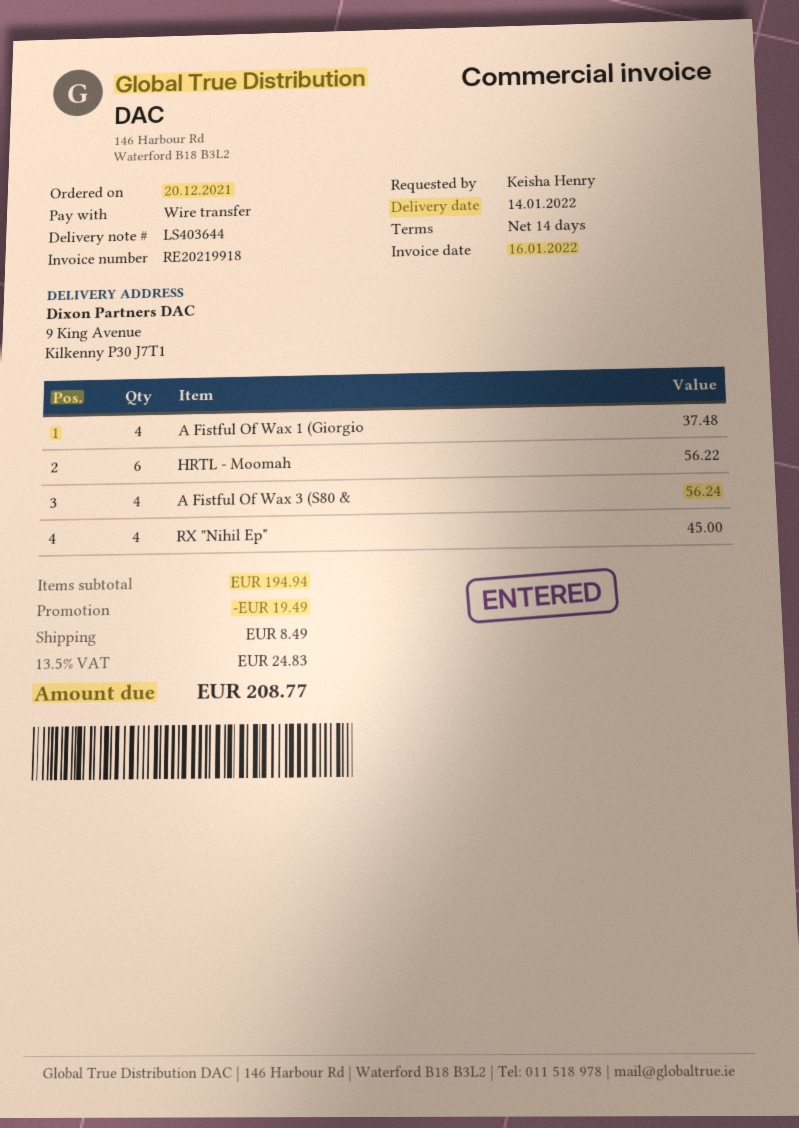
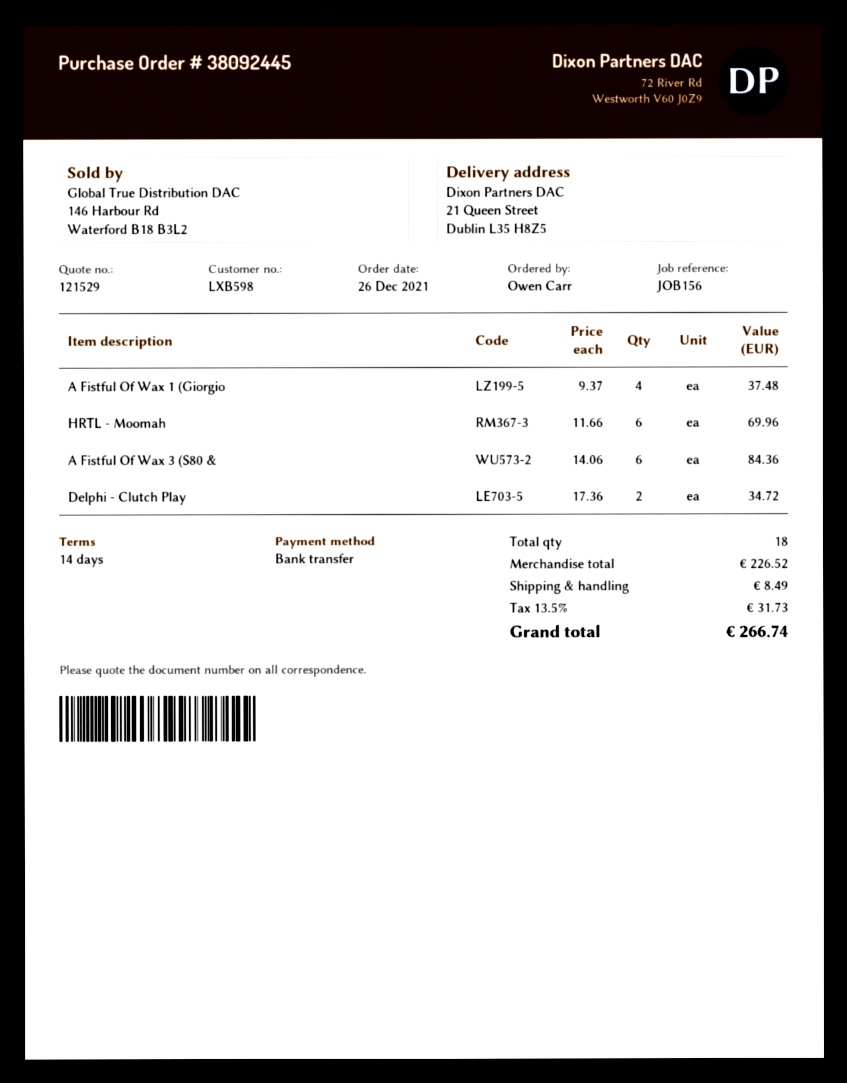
order date: 2021-12-20 -> 2021-12-26
ordered by: Keisha Henry -> Owen Carr
ship to: 9 King Avenue, Kilkenny P30 J7T1 -> 21 Queen Street, Dublin L35 H8Z5
HRTL - Moomah: 6 for 56.22 -> 6 for 69.96
A Fistful Of Wax 3 (S80 &: 4 for 56.24 -> 6 for 84.36
RX "Nihil Ep": 4 for 45.00 -> none
Delphi - Clutch Play: none -> 2 for 34.72
subtotal: 194.94 -> 226.52
discount: 19.49 -> none
tax: 13.5% = 24.83 -> 13.5% = 31.73
total: 208.77 -> 266.74

